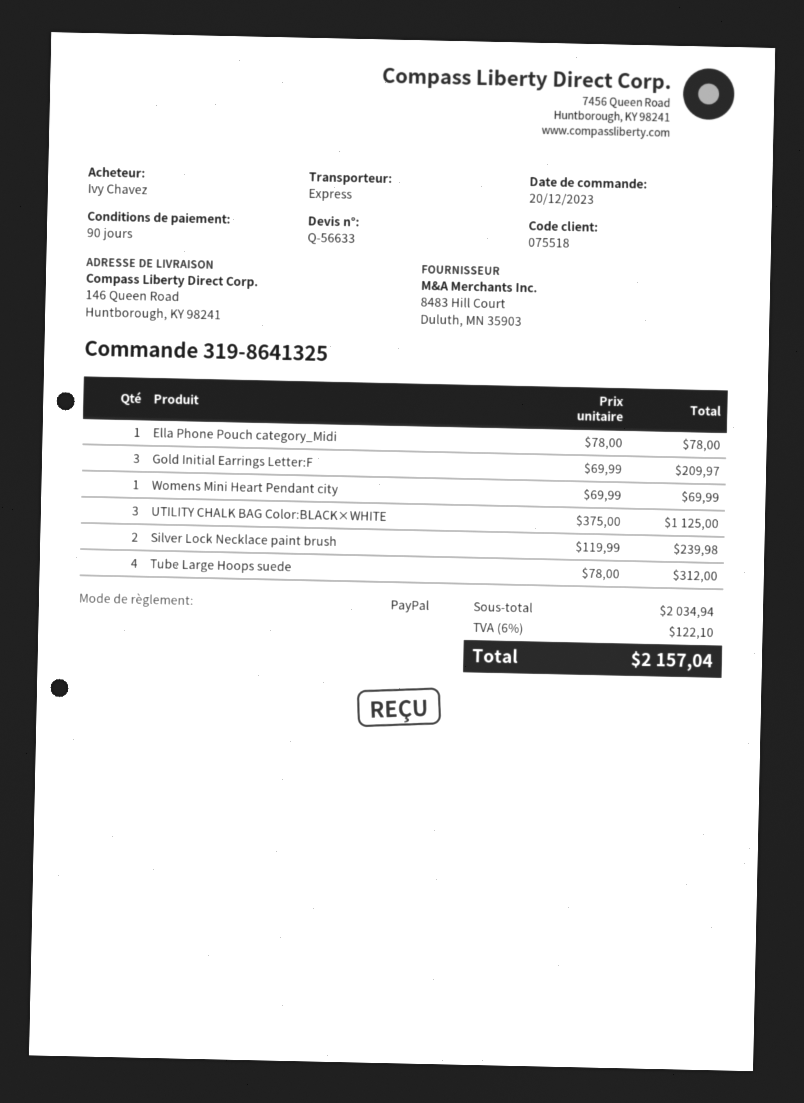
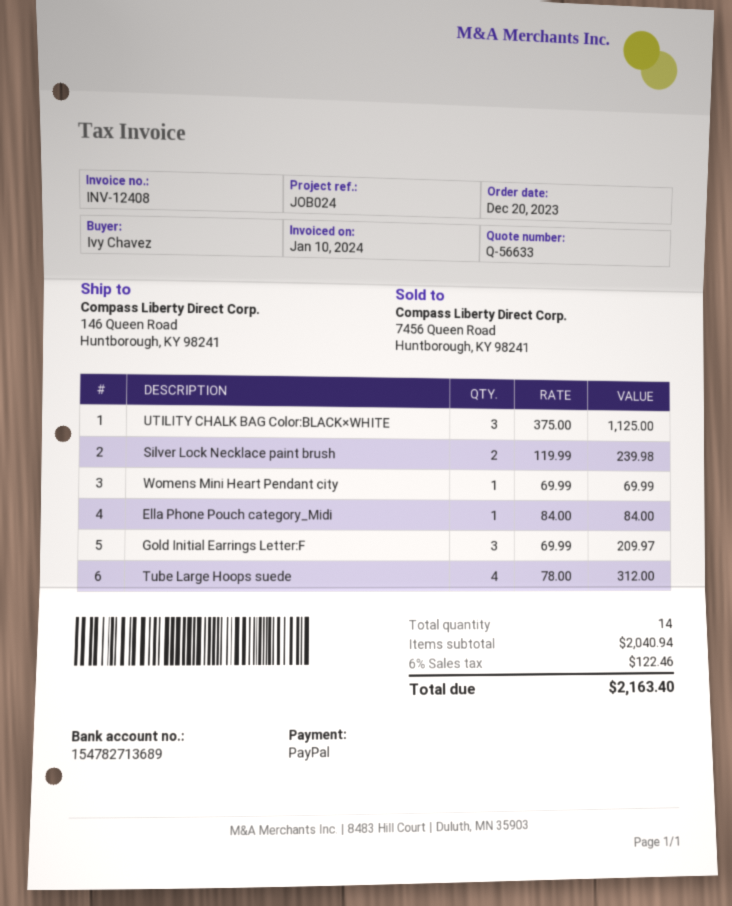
Ella Phone Pouch category_Midi: 1 x 78.00 = 78.00 -> 1 x 84.00 = 84.00
subtotal: 2034.94 -> 2040.94
tax: 6% = 122.10 -> 6% = 122.46
total: 2157.04 -> 2163.40

